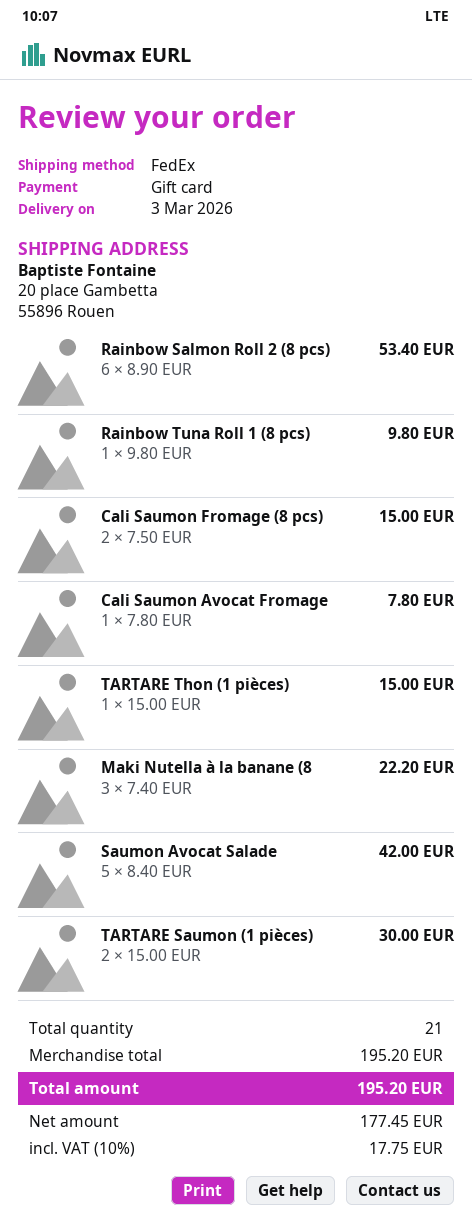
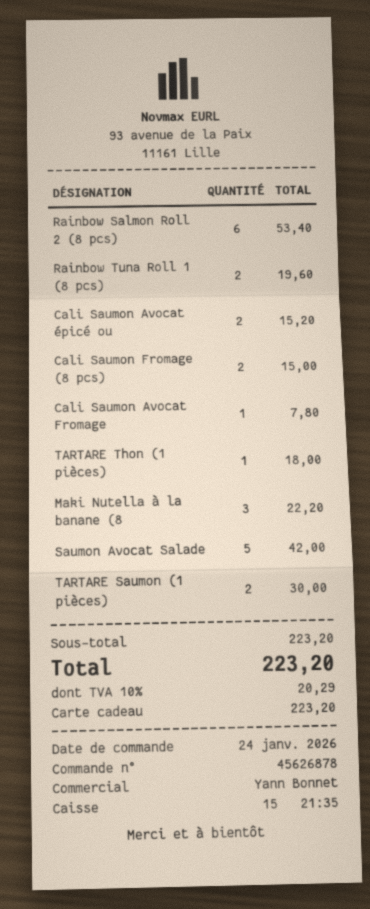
Rainbow Tuna Roll 1 (8 pcs): 1 for 9.80 -> 2 for 19.60
TARTARE Thon (1 pièces): 1 for 15.00 -> 1 for 18.00
Cali Saumon Avocat épicé ou: none -> 2 for 15.20
subtotal: 195.20 -> 223.20
tax: 10% = 17.75 -> 10% = 20.29
total: 195.20 -> 223.20

